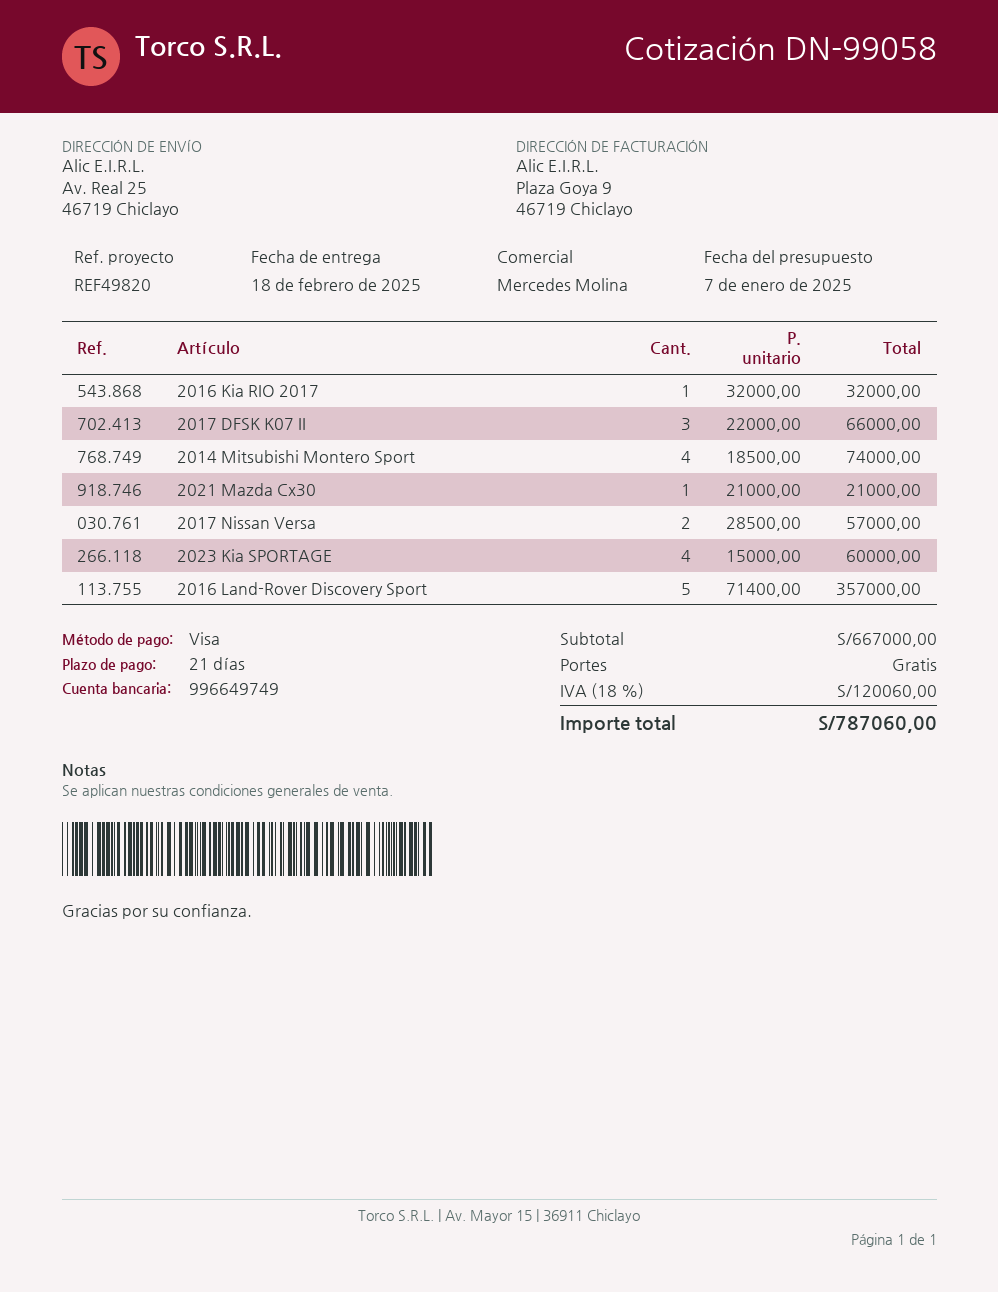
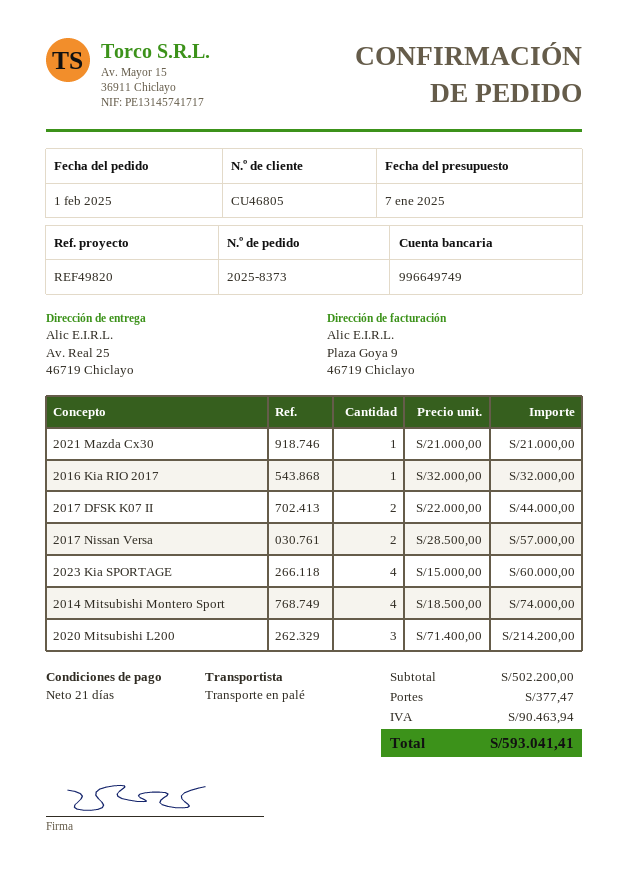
2017 DFSK K07 II: 3 x 22000.00 = 66000.00 -> 2 x 22000.00 = 44000.00
2016 Land-Rover Discovery Sport: 5 x 71400.00 = 357000.00 -> none
2020 Mitsubishi L200: none -> 3 x 71400.00 = 214200.00
subtotal: 667000.00 -> 502200.00
shipping: 0.00 -> 377.47
tax: 120060.00 -> 90463.94
total: 787060.00 -> 593041.41

